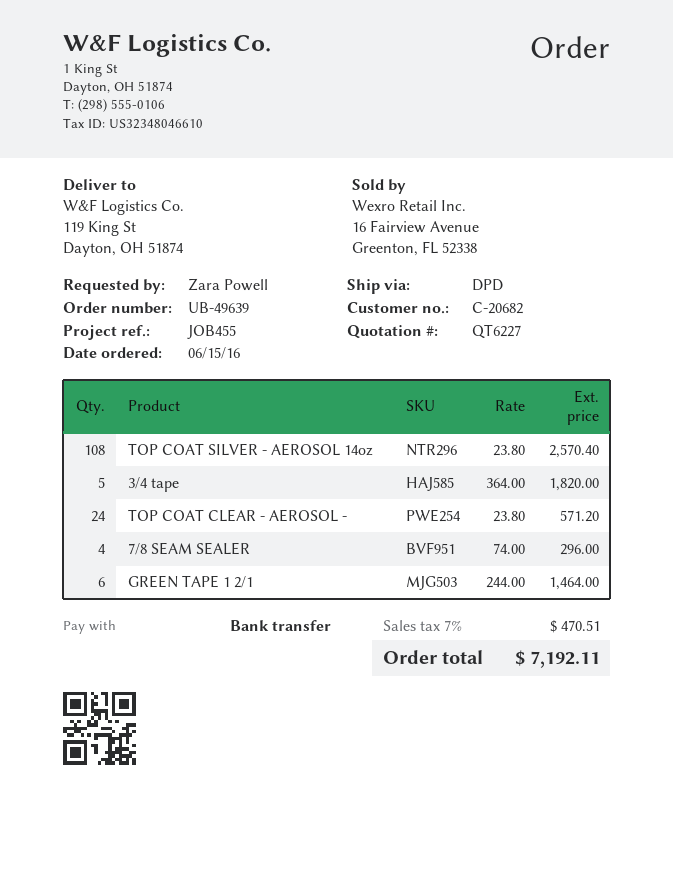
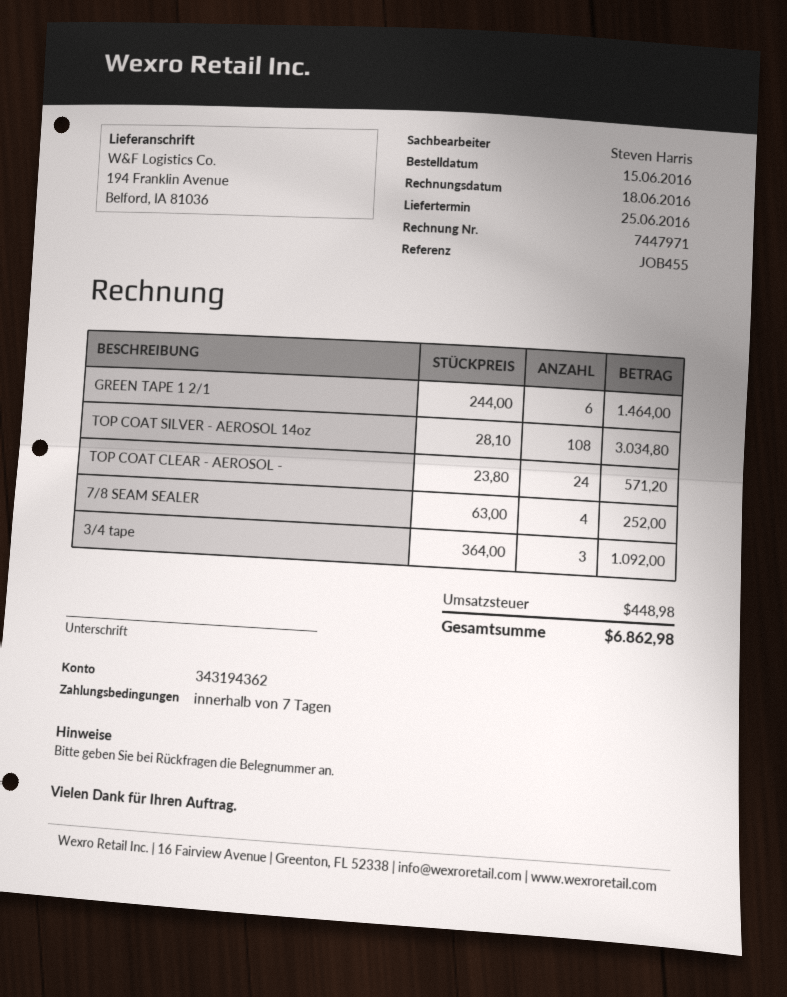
ship to: 119 King St, Dayton, OH 51874 -> 194 Franklin Avenue, Belford, IA 81036
TOP COAT SILVER - AEROSOL 14oz: 108 x 23.80 = 2570.40 -> 108 x 28.10 = 3034.80
3/4 tape: 5 x 364.00 = 1820.00 -> 3 x 364.00 = 1092.00
7/8 SEAM SEALER: 4 x 74.00 = 296.00 -> 4 x 63.00 = 252.00
tax: 470.51 -> 448.98
total: 7192.11 -> 6862.98

